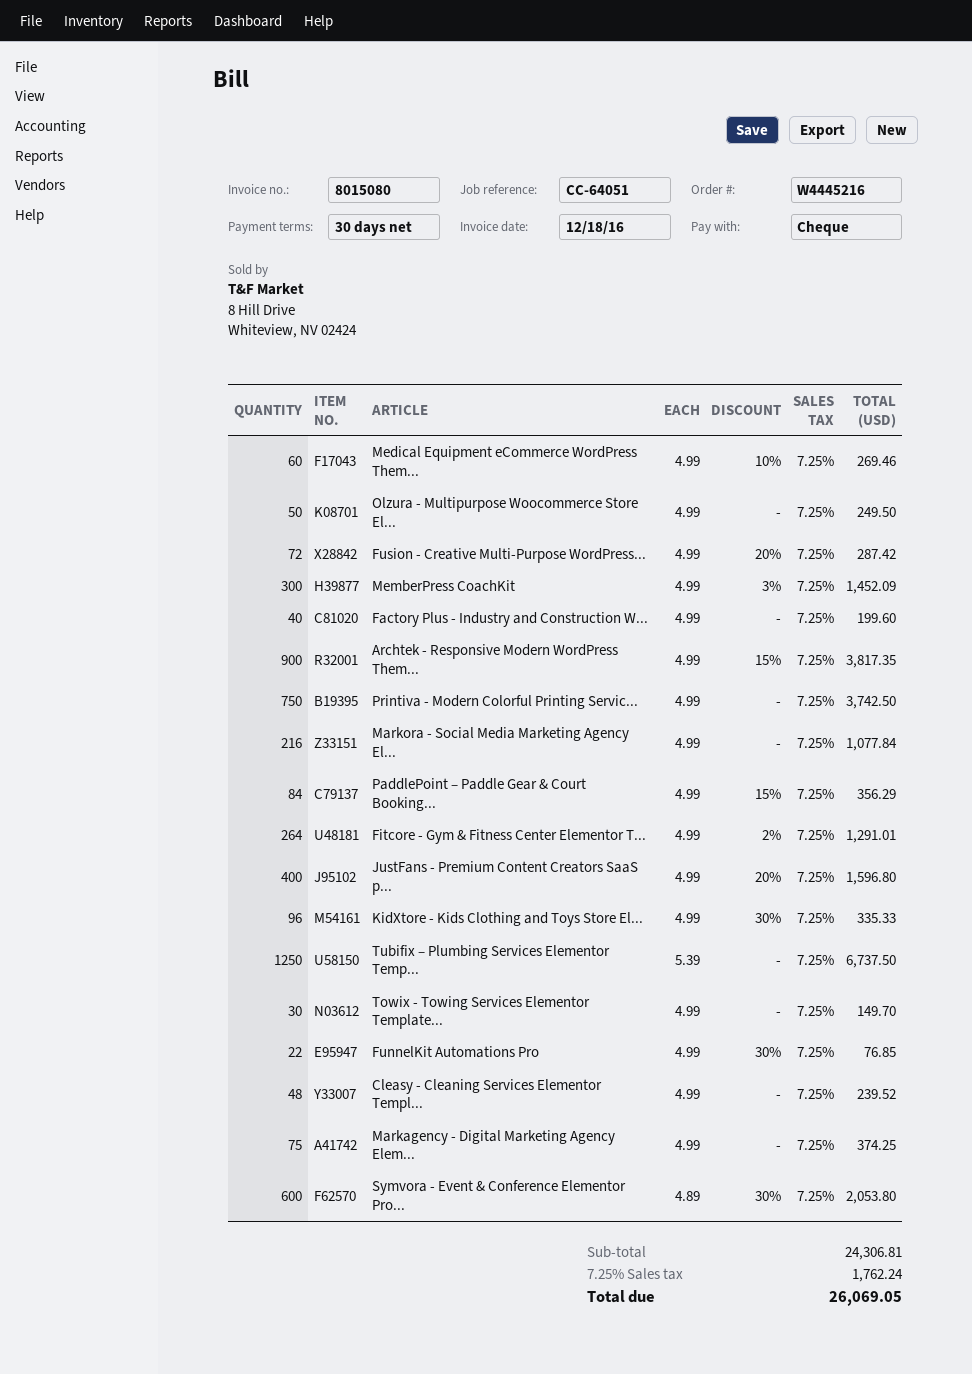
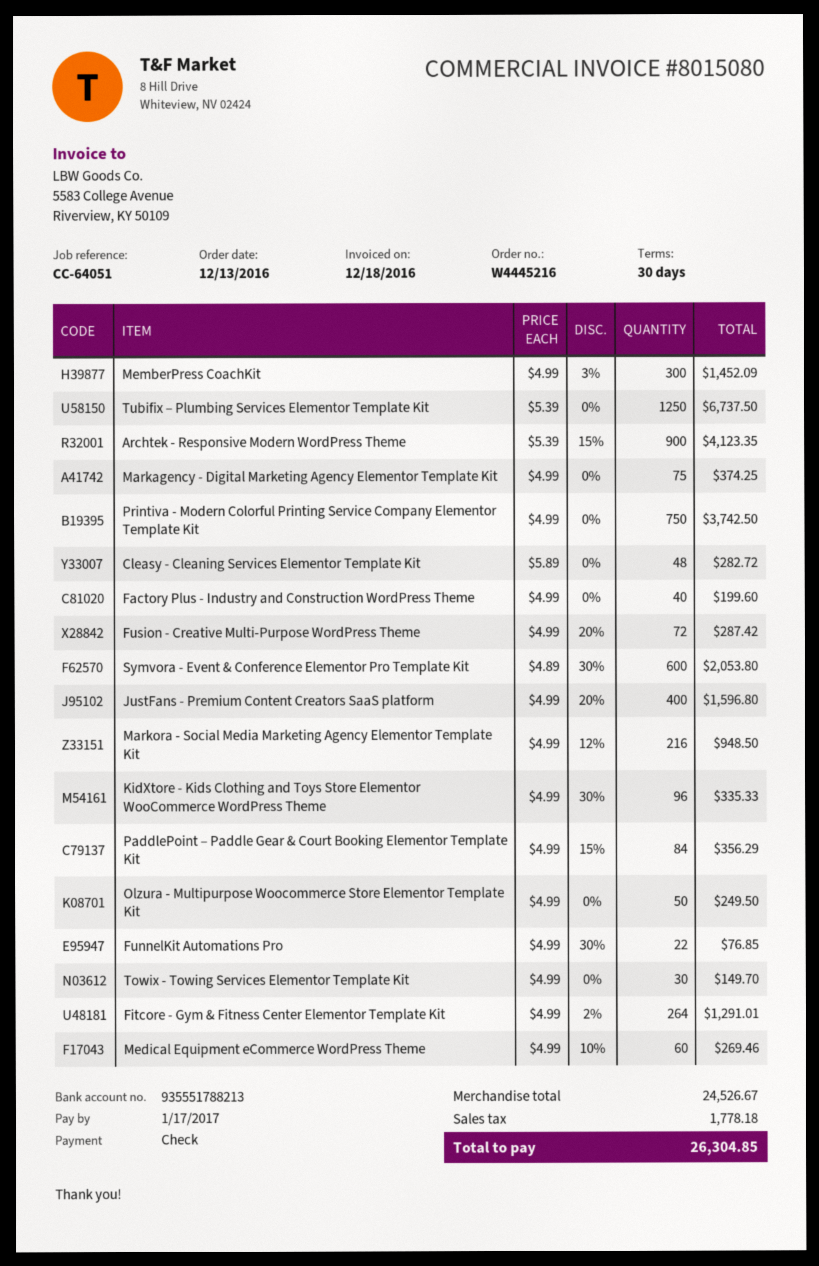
Archtek - Responsive Modern WordPress Them...: 900 x 4.99 - 15% = 3817.35 -> 900 x 5.39 - 15% = 4123.35
Markora - Social Media Marketing Agency El...: 216 x 4.99 = 1077.84 -> 216 x 4.99 - 12% = 948.50
Cleasy - Cleaning Services Elementor Templ...: 48 x 4.99 = 239.52 -> 48 x 5.89 = 282.72
subtotal: 24306.81 -> 24526.67
tax: 1762.24 -> 1778.18
total: 26069.05 -> 26304.85

